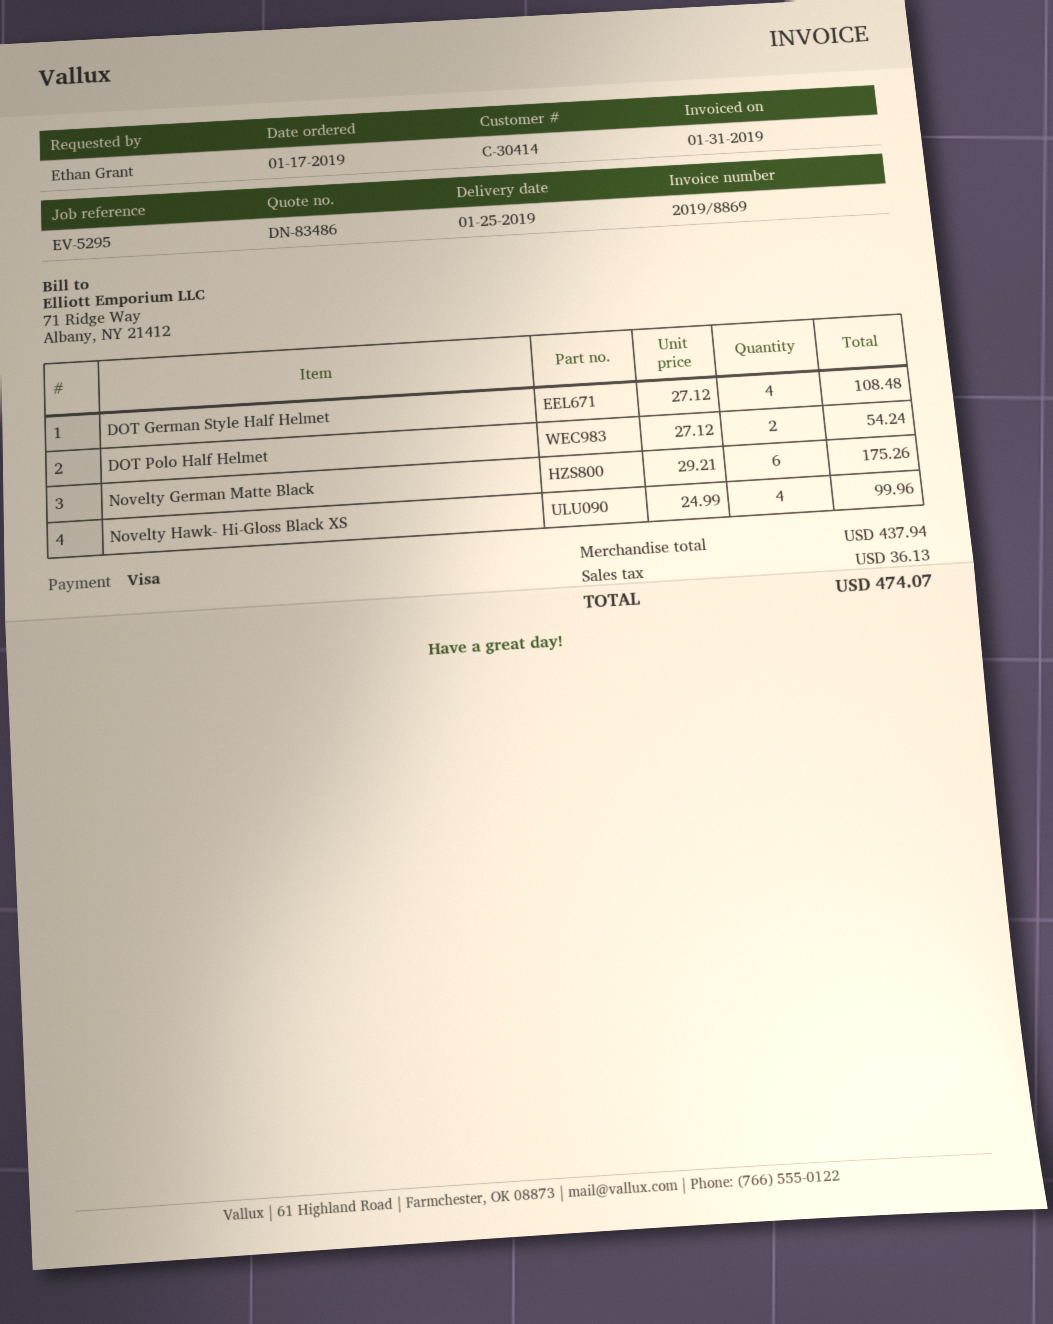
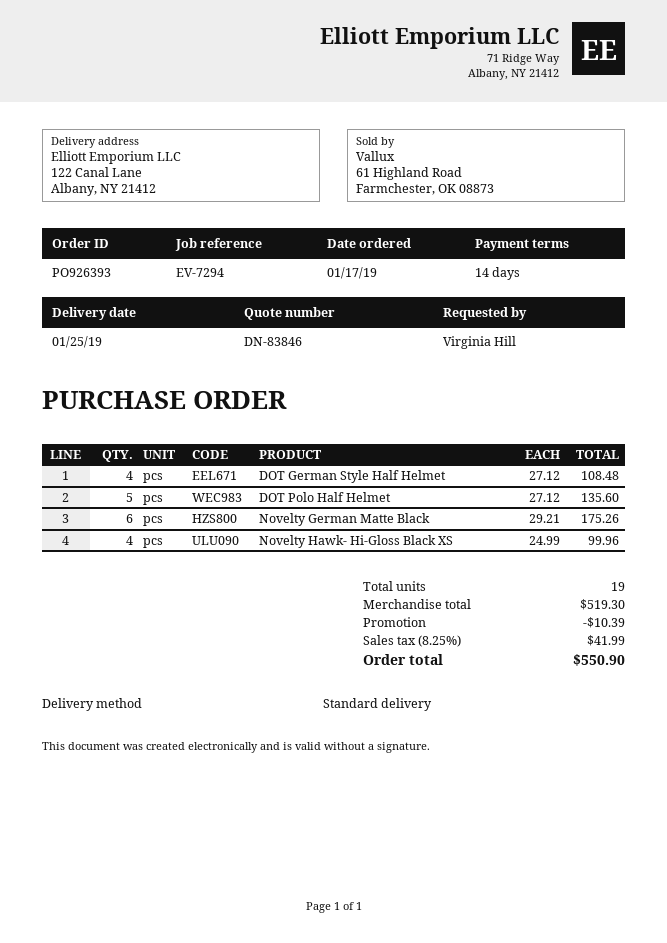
quote number: DN-83486 -> DN-83846
reference: EV-5295 -> EV-7294
ordered by: Ethan Grant -> Virginia Hill
DOT Polo Half Helmet: 2 x 27.12 = 54.24 -> 5 x 27.12 = 135.60
subtotal: 437.94 -> 519.30
discount: none -> 10.39
tax: 36.13 -> 41.99
total: 474.07 -> 550.90

